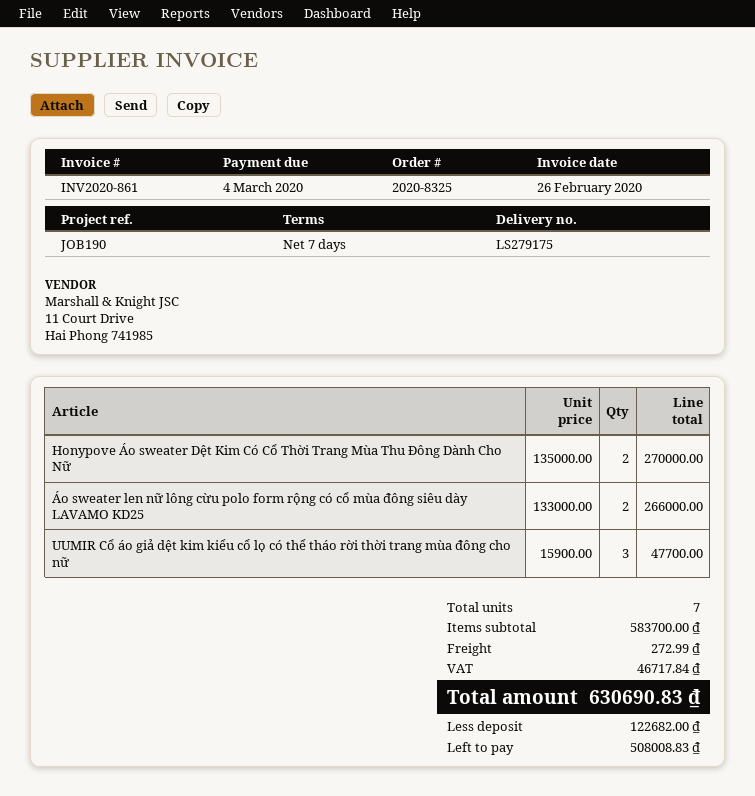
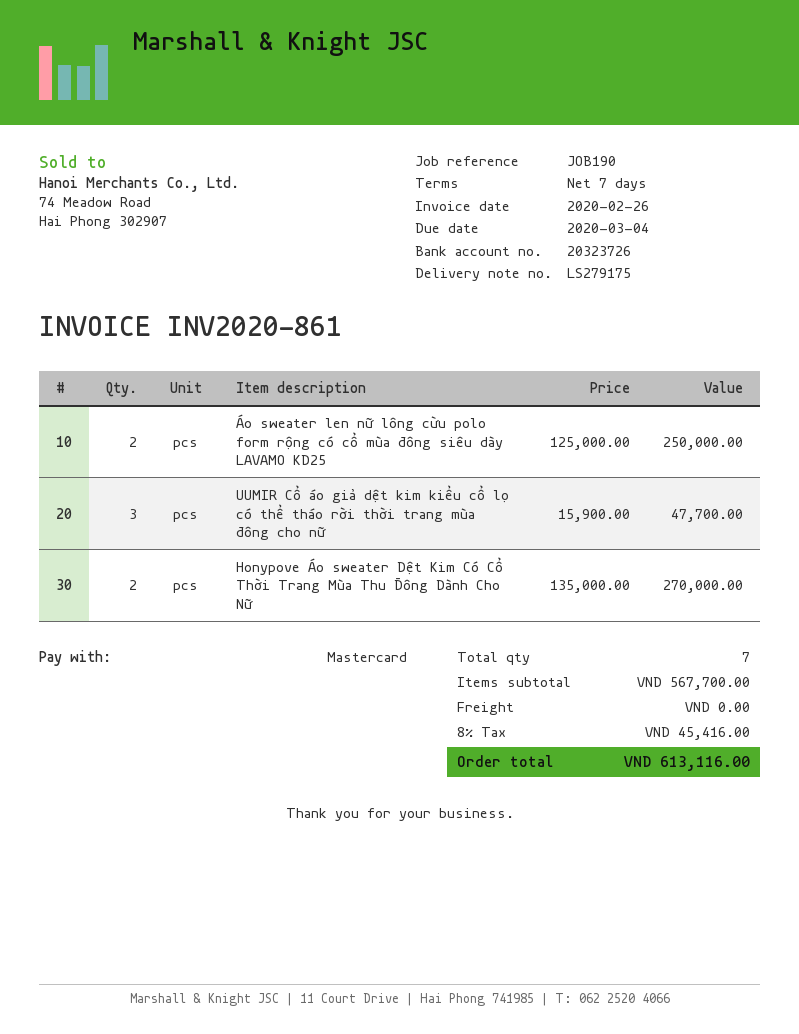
Áo sweater len nữ lông cừu polo form rộng có cổ mùa đông siêu dày LAVAMO KD25: 2 x 133000.00 = 266000.00 -> 2 x 125000.00 = 250000.00
subtotal: 583700.00 -> 567700.00
shipping: 272.99 -> 0.00
tax: 46717.84 -> 45416.00
total: 630690.83 -> 613116.00

